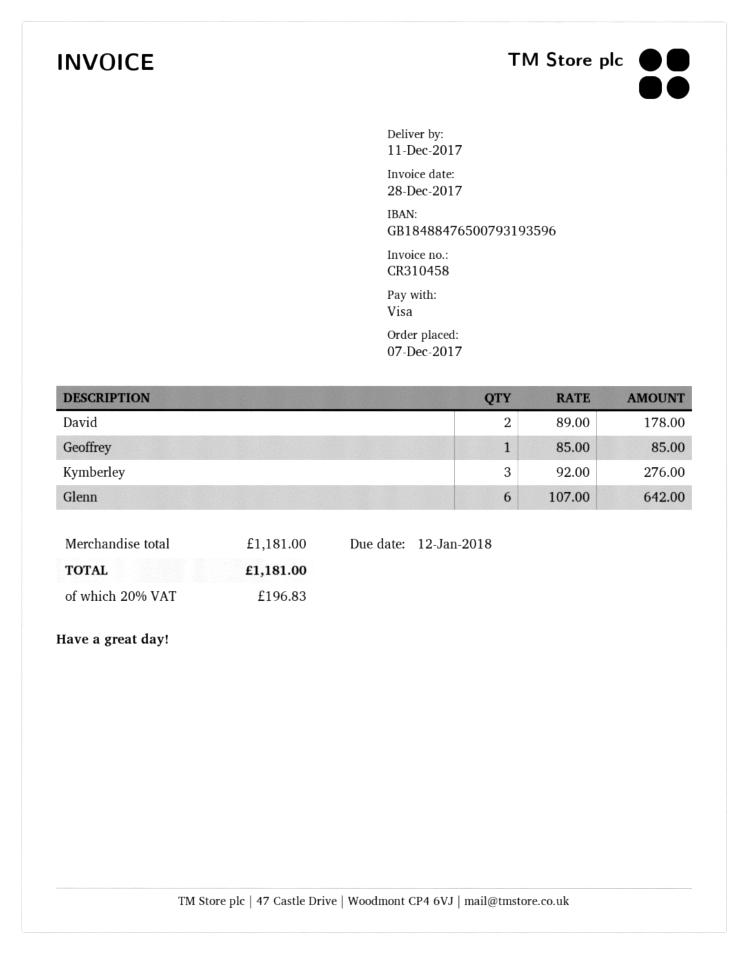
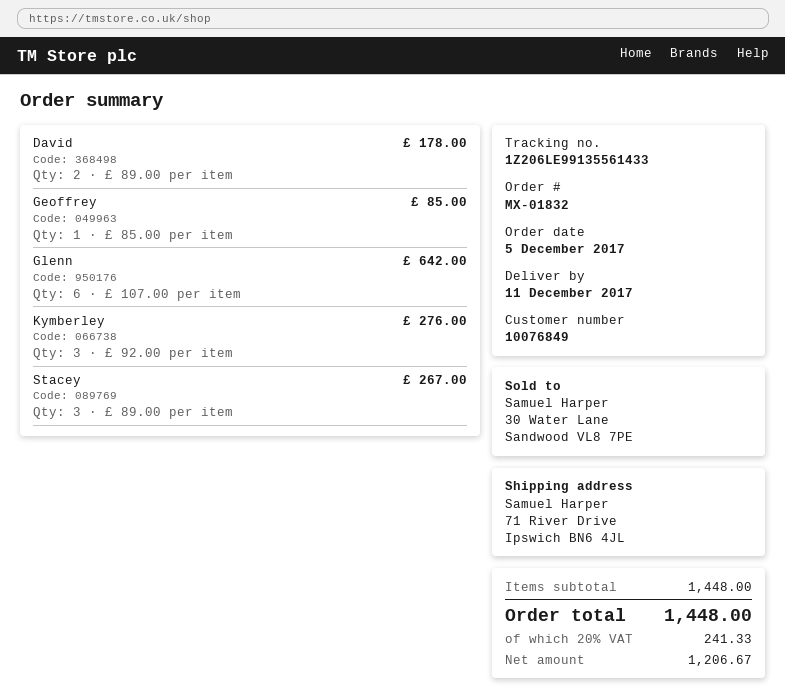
order date: 2017-12-07 -> 2017-12-05
Stacey: none -> 3 x 89.00 = 267.00
subtotal: 1181.00 -> 1448.00
tax: 20% = 196.83 -> 20% = 241.33
total: 1181.00 -> 1448.00

